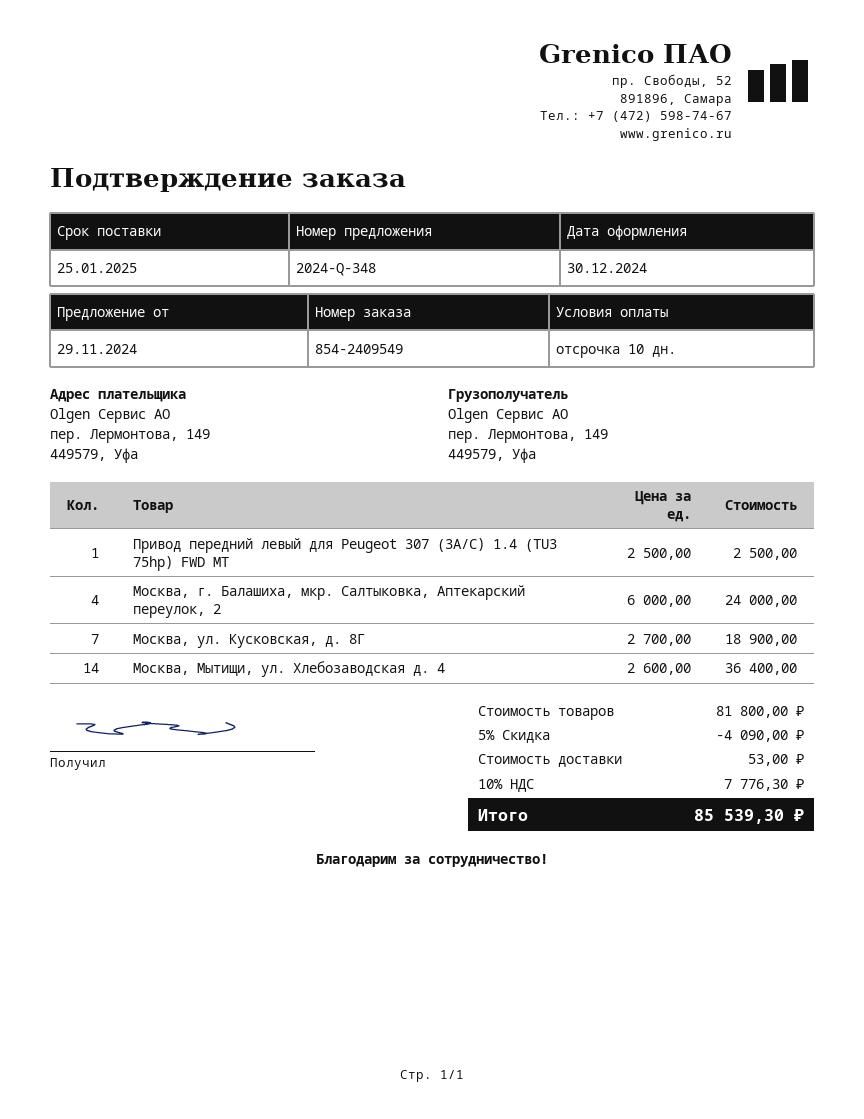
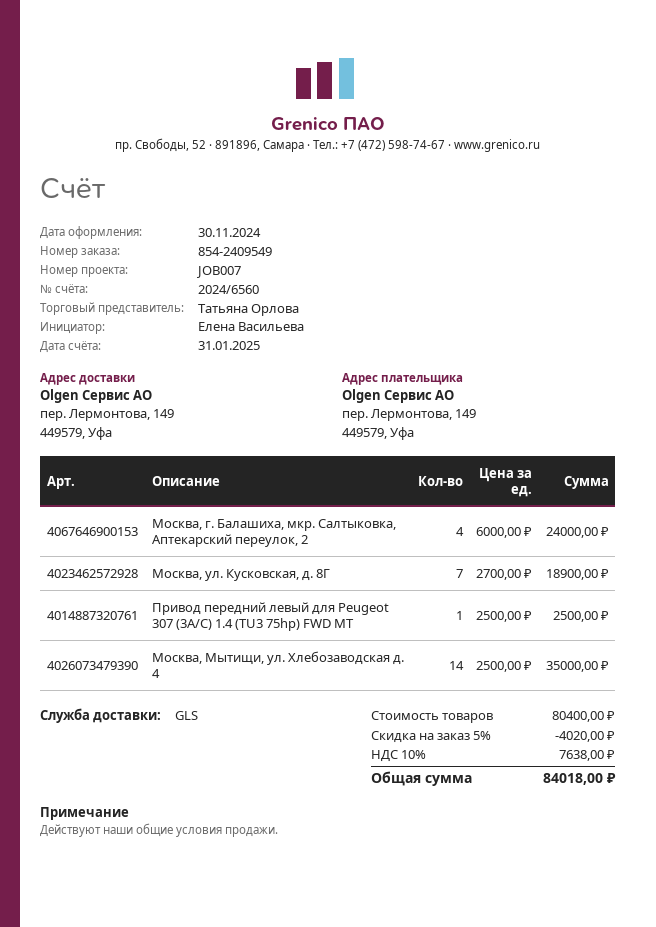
order date: 2024-12-30 -> 2024-11-30
Москва, Мытищи, ул. Хлебозаводская д. 4: 14 x 2600.00 = 36400.00 -> 14 x 2500.00 = 35000.00
subtotal: 81800.00 -> 80400.00
discount: 5% = 4090.00 -> 5% = 4020.00
shipping: 53.00 -> none
tax: 10% = 7776.30 -> 10% = 7638.00
total: 85539.30 -> 84018.00

